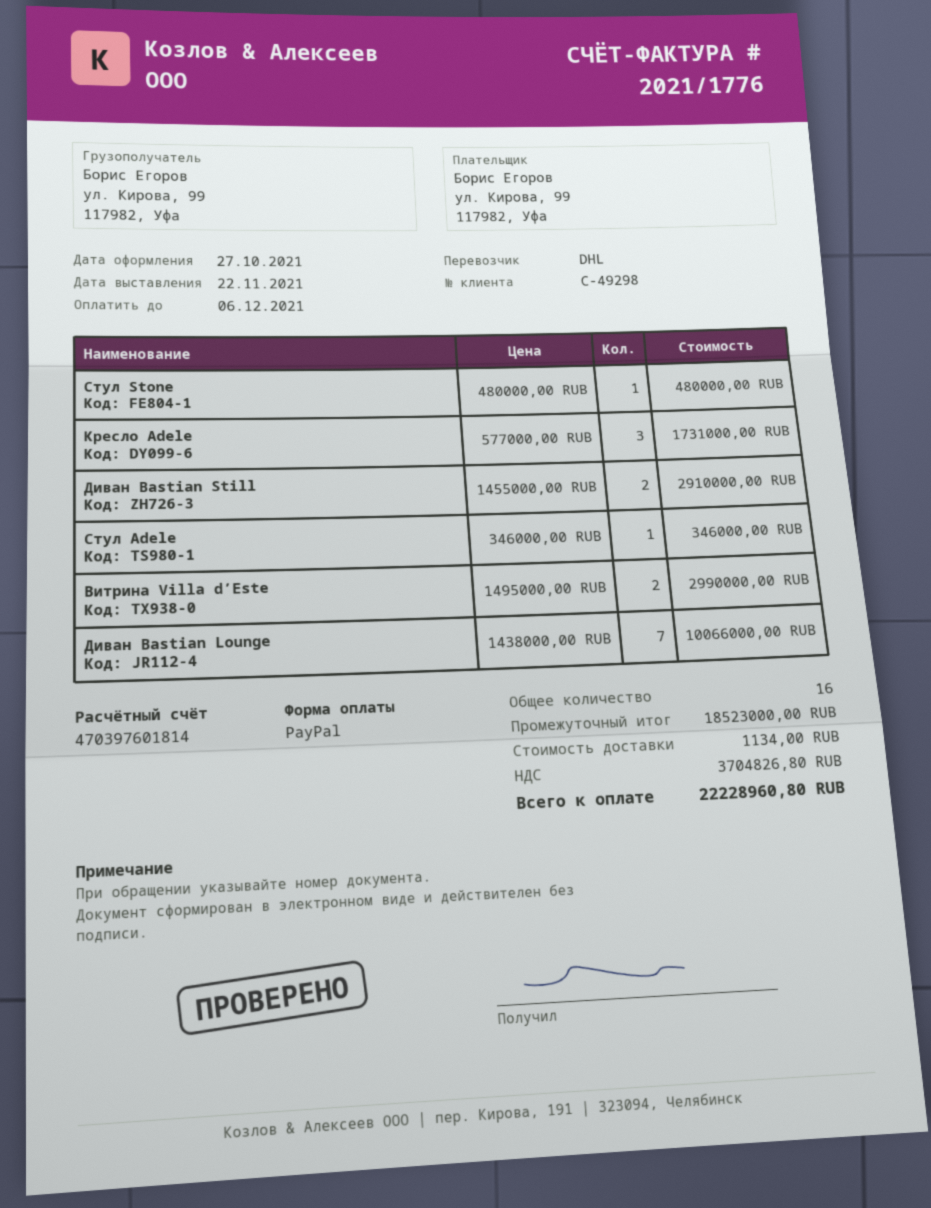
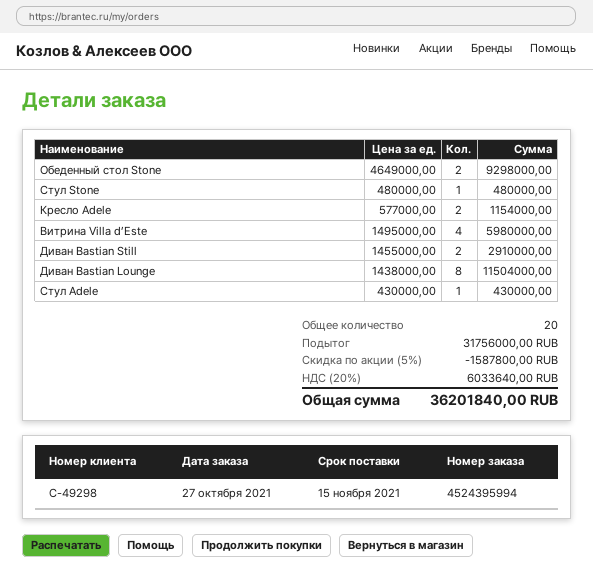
Кресло Adele: 3 x 577000.00 = 1731000.00 -> 2 x 577000.00 = 1154000.00
Стул Adele: 1 x 346000.00 = 346000.00 -> 1 x 430000.00 = 430000.00
Витрина Villa d’Este: 2 x 1495000.00 = 2990000.00 -> 4 x 1495000.00 = 5980000.00
Диван Bastian Lounge: 7 x 1438000.00 = 10066000.00 -> 8 x 1438000.00 = 11504000.00
Обеденный стол Stone: none -> 2 x 4649000.00 = 9298000.00
total quantity: 16 -> 20
subtotal: 18523000.00 -> 31756000.00
discount: none -> 5% = 1587800.00
shipping: 1134.00 -> none
tax: 3704826.80 -> 6033640.00
total: 22228960.80 -> 36201840.00

